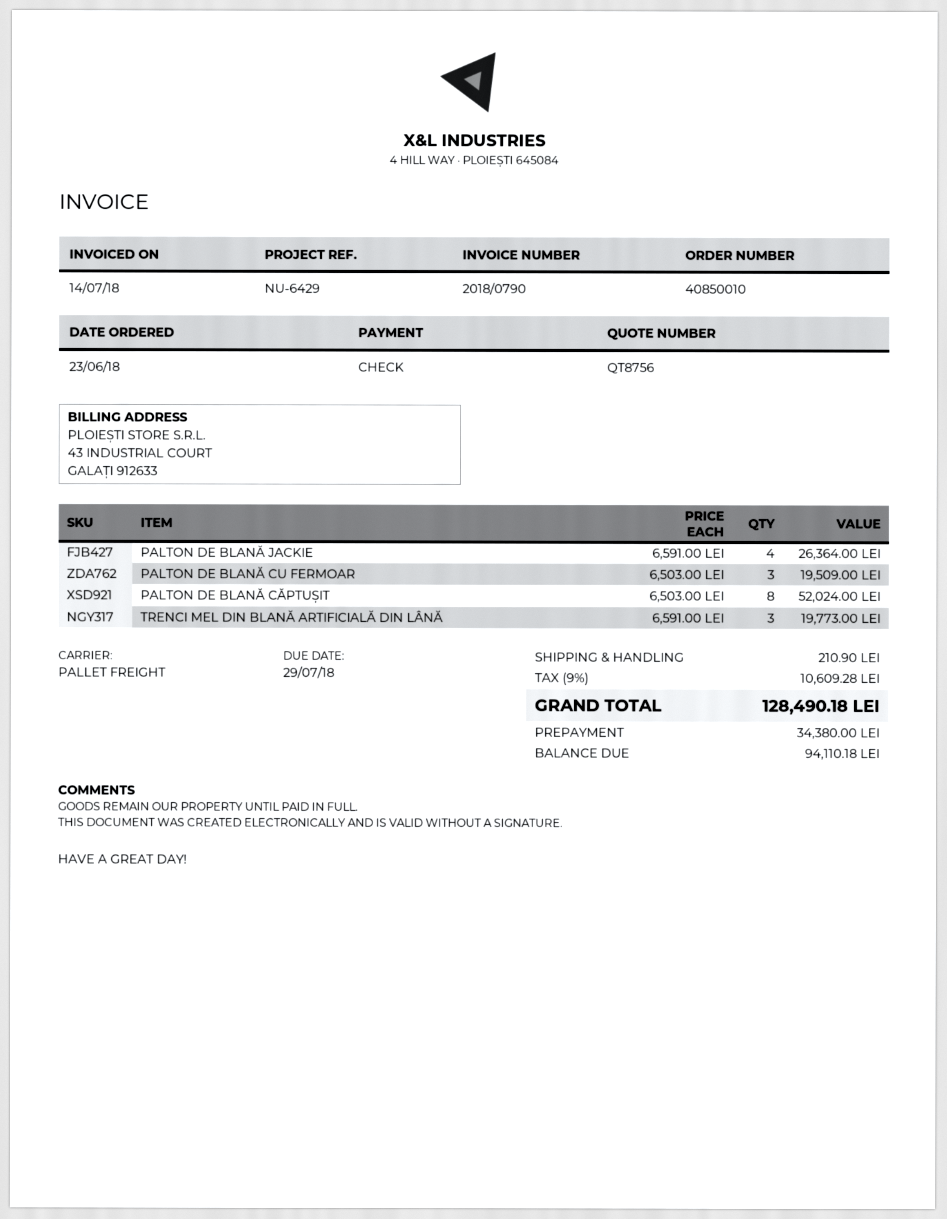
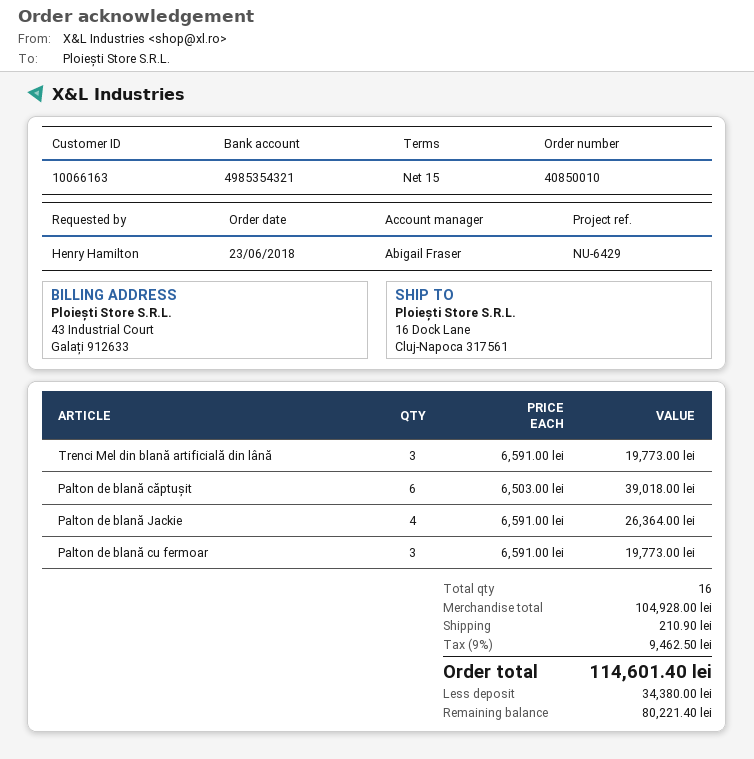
PALTON DE BLANĂ CU FERMOAR: 3 x 6503.00 = 19509.00 -> 3 x 6591.00 = 19773.00
PALTON DE BLANĂ CĂPTUȘIT: 8 x 6503.00 = 52024.00 -> 6 x 6503.00 = 39018.00
tax: 9% = 10609.28 -> 9% = 9462.50
total: 128490.18 -> 114601.40
balance: 94110.18 -> 80221.40

